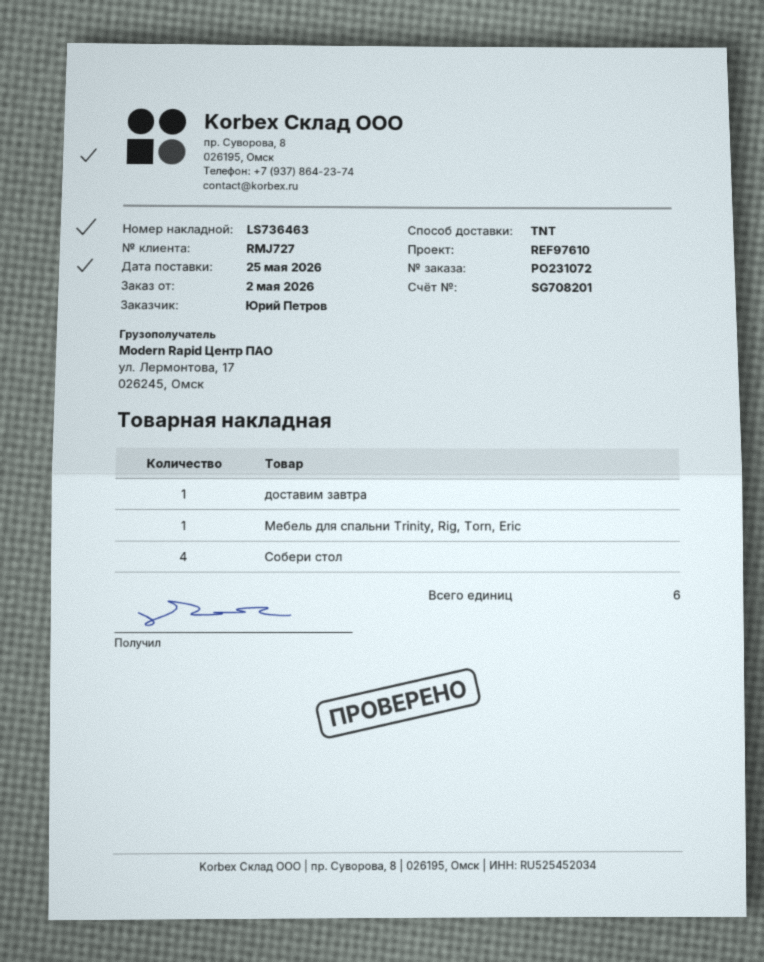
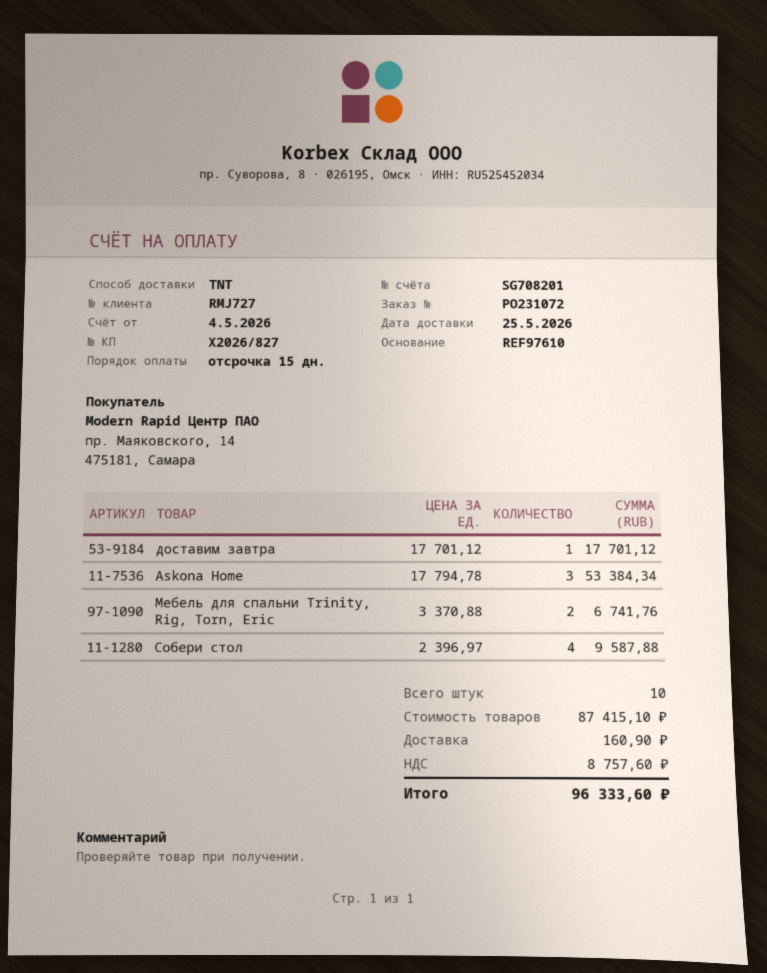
Мебель для спальни Trinity, Rig, Torn, Eric: 1 -> 2
Askona Home: none -> 3
total quantity: 6 -> 10

